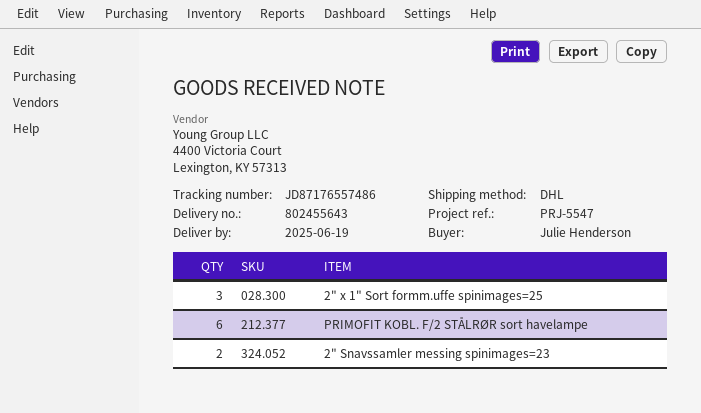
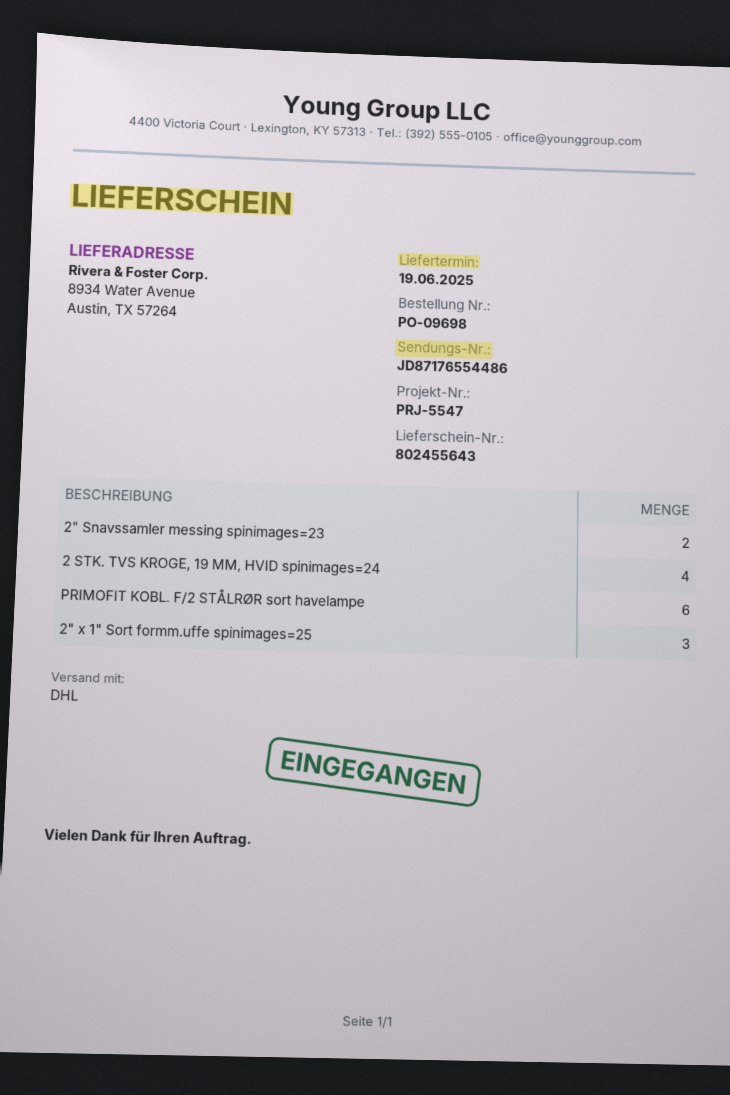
tracking number: JD87176557486 -> JD87176554486
2 STK. TVS KROGE, 19 MM, HVID spinimages=24: none -> 4

